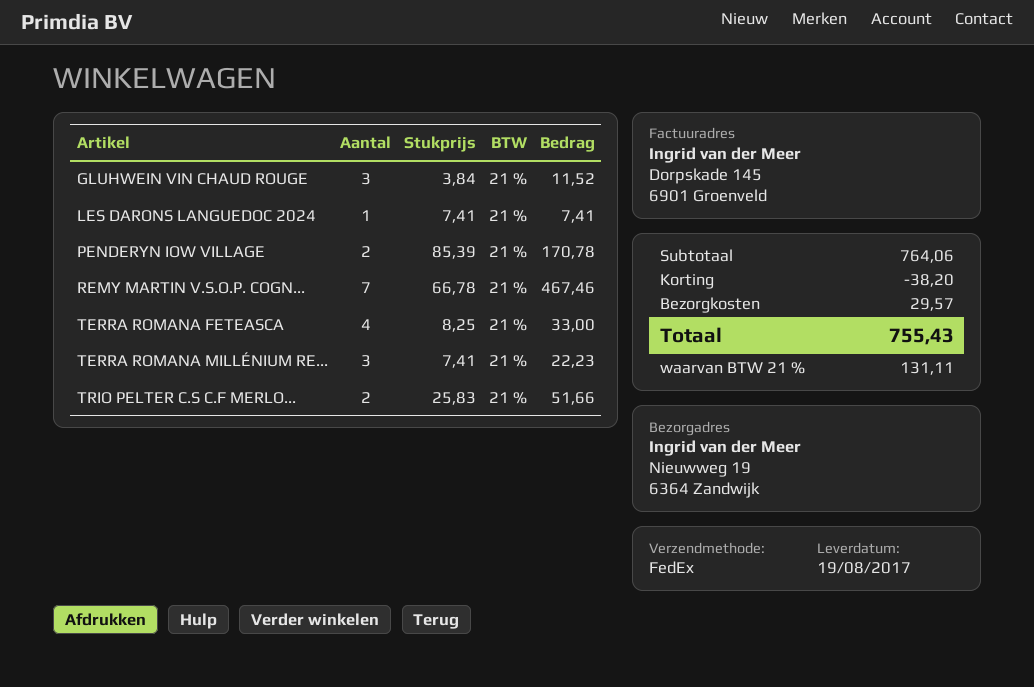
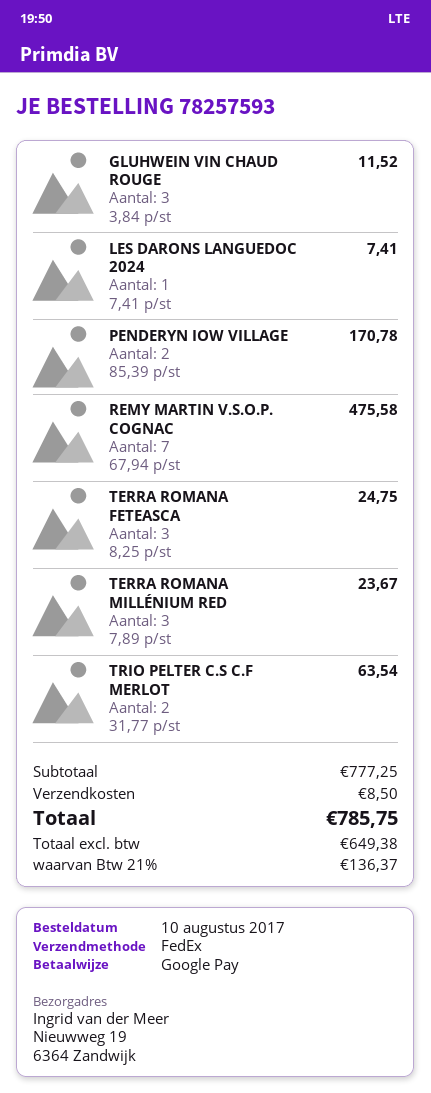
REMY MARTIN V.S.O.P. COGN...: 7 x 66.78 = 467.46 -> 7 x 67.94 = 475.58
TERRA ROMANA FETEASCA: 4 x 8.25 = 33.00 -> 3 x 8.25 = 24.75
TERRA ROMANA MILLÉNIUM RE...: 3 x 7.41 = 22.23 -> 3 x 7.89 = 23.67
TRIO PELTER C.S C.F MERLO...: 2 x 25.83 = 51.66 -> 2 x 31.77 = 63.54
subtotal: 764.06 -> 777.25
discount: 38.20 -> none
shipping: 29.57 -> 8.50
tax: 21% = 131.11 -> 21% = 136.37
total: 755.43 -> 785.75

